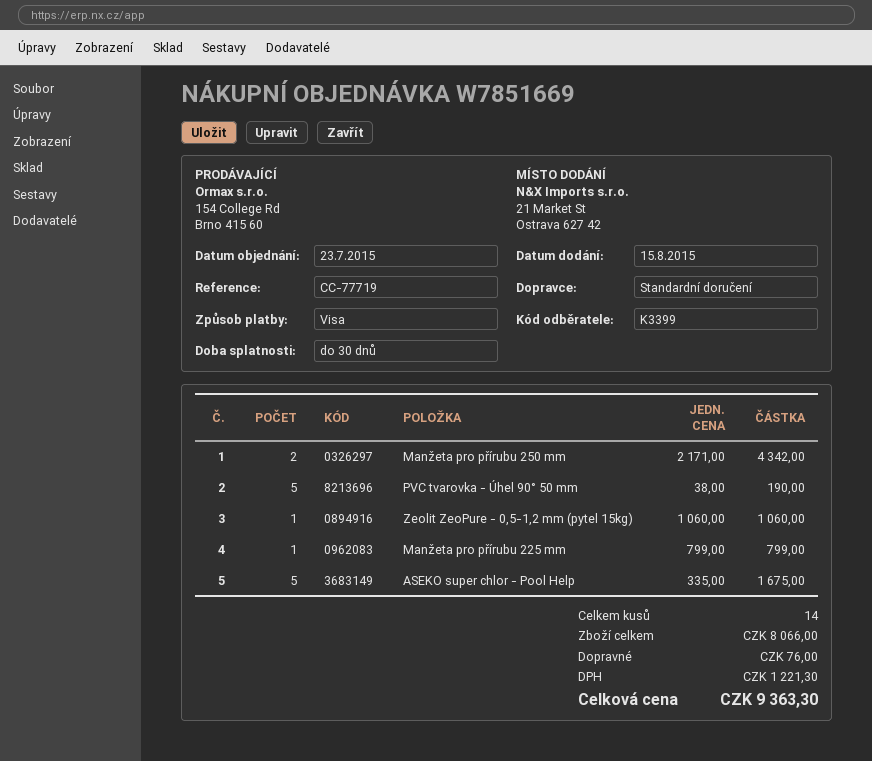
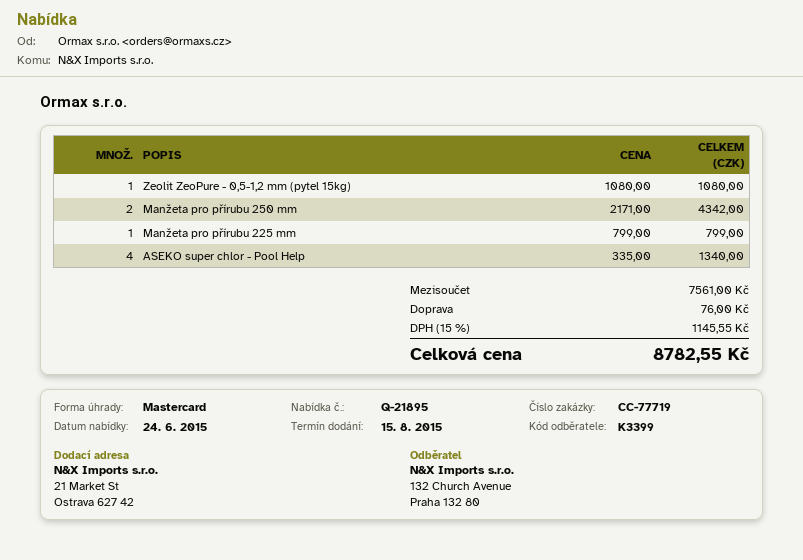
payment method: Visa -> Mastercard
PVC tvarovka - Úhel 90° 50 mm: 5 x 38.00 = 190.00 -> none
Zeolit ZeoPure - 0,5-1,2 mm (pytel 15kg): 1 x 1060.00 = 1060.00 -> 1 x 1080.00 = 1080.00
ASEKO super chlor - Pool Help: 5 x 335.00 = 1675.00 -> 4 x 335.00 = 1340.00
subtotal: 8066.00 -> 7561.00
tax: 1221.30 -> 1145.55
total: 9363.30 -> 8782.55

